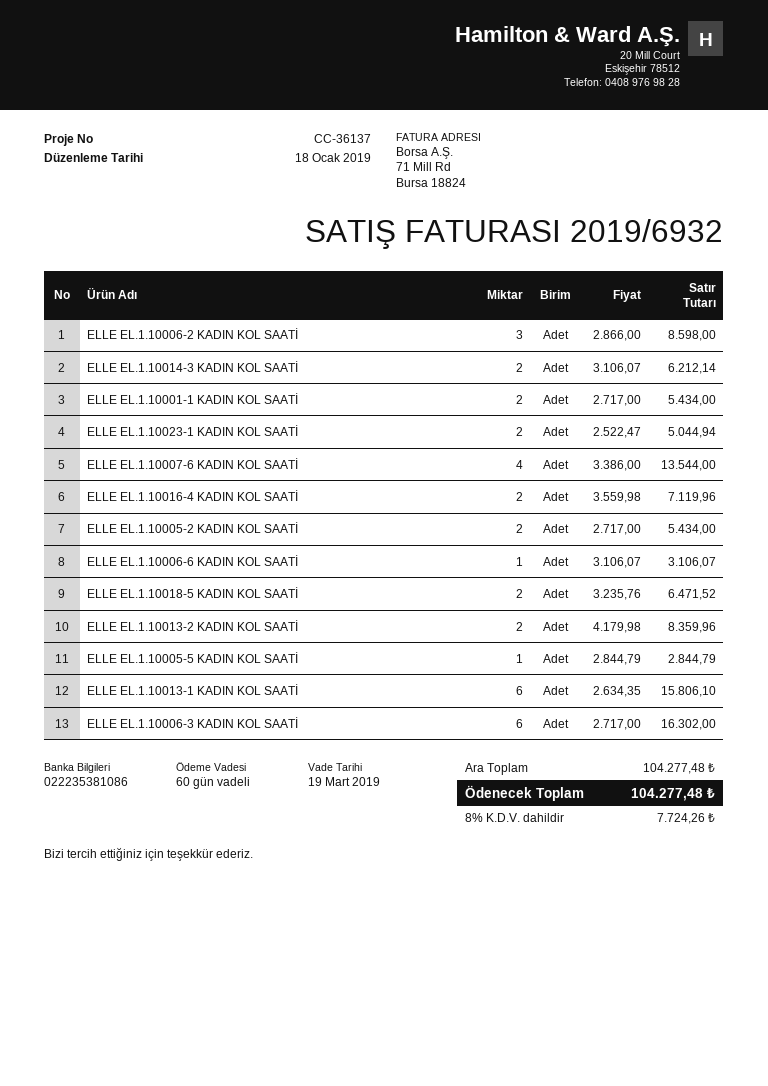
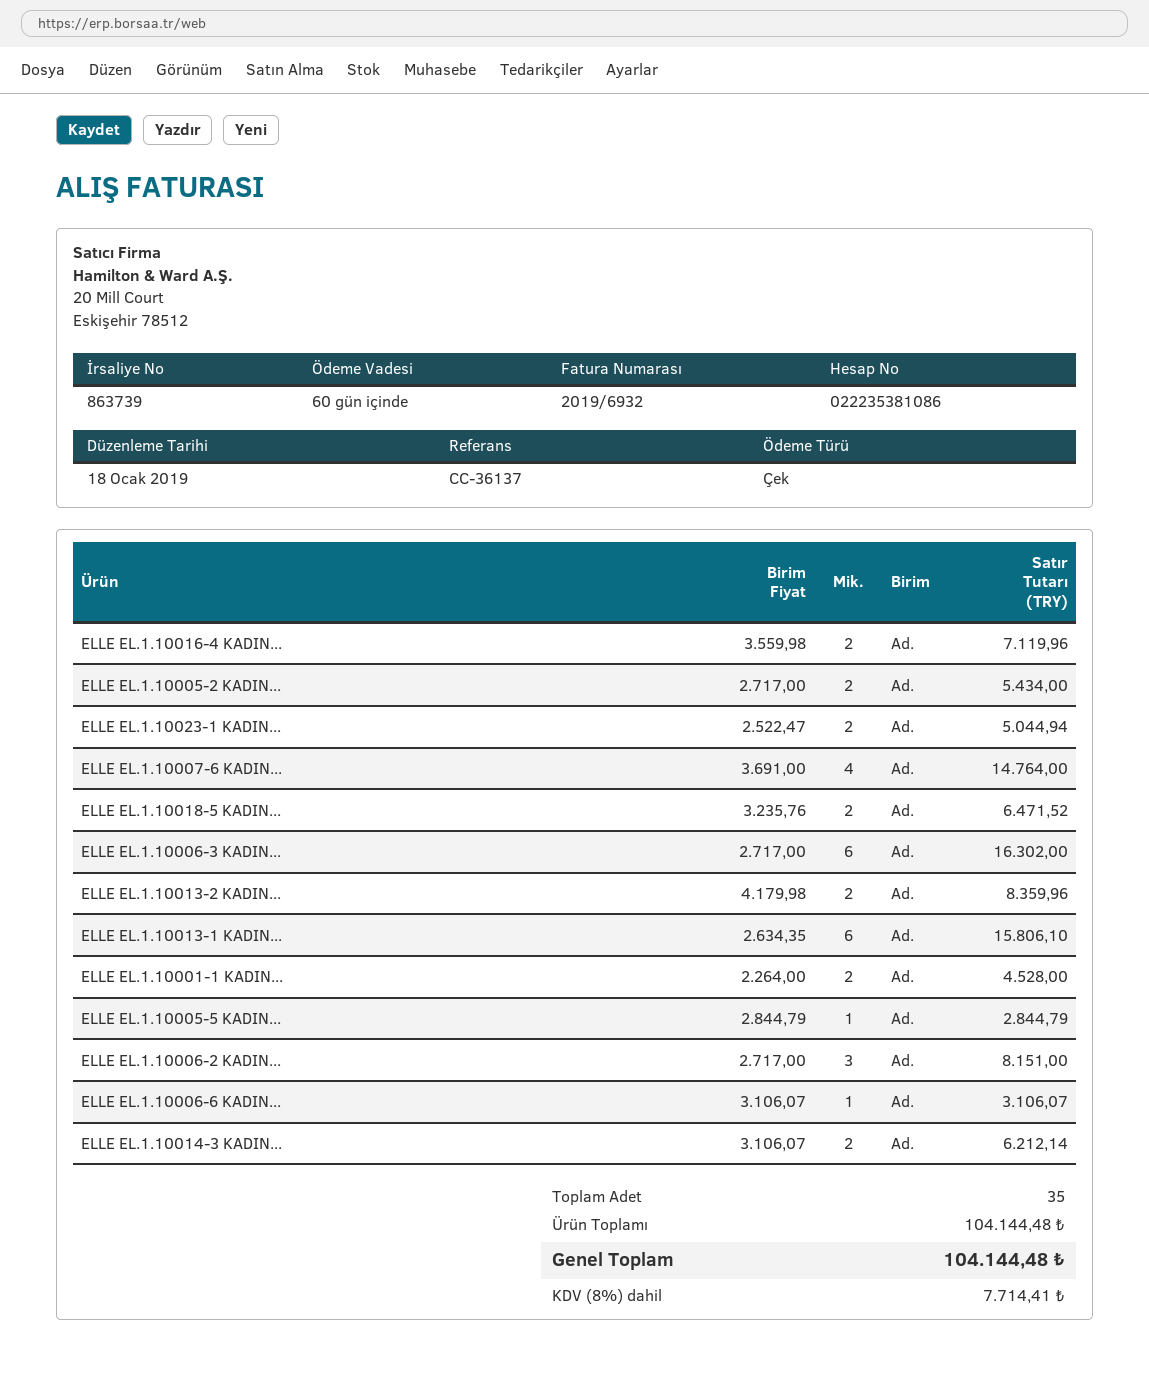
ELLE EL.1.10006-2 KADIN KOL SAATİ: 3 x 2866.00 = 8598.00 -> 3 x 2717.00 = 8151.00
ELLE EL.1.10001-1 KADIN KOL SAATİ: 2 x 2717.00 = 5434.00 -> 2 x 2264.00 = 4528.00
ELLE EL.1.10007-6 KADIN KOL SAATİ: 4 x 3386.00 = 13544.00 -> 4 x 3691.00 = 14764.00
subtotal: 104277.48 -> 104144.48
tax: 8% = 7724.26 -> 8% = 7714.41
total: 104277.48 -> 104144.48

